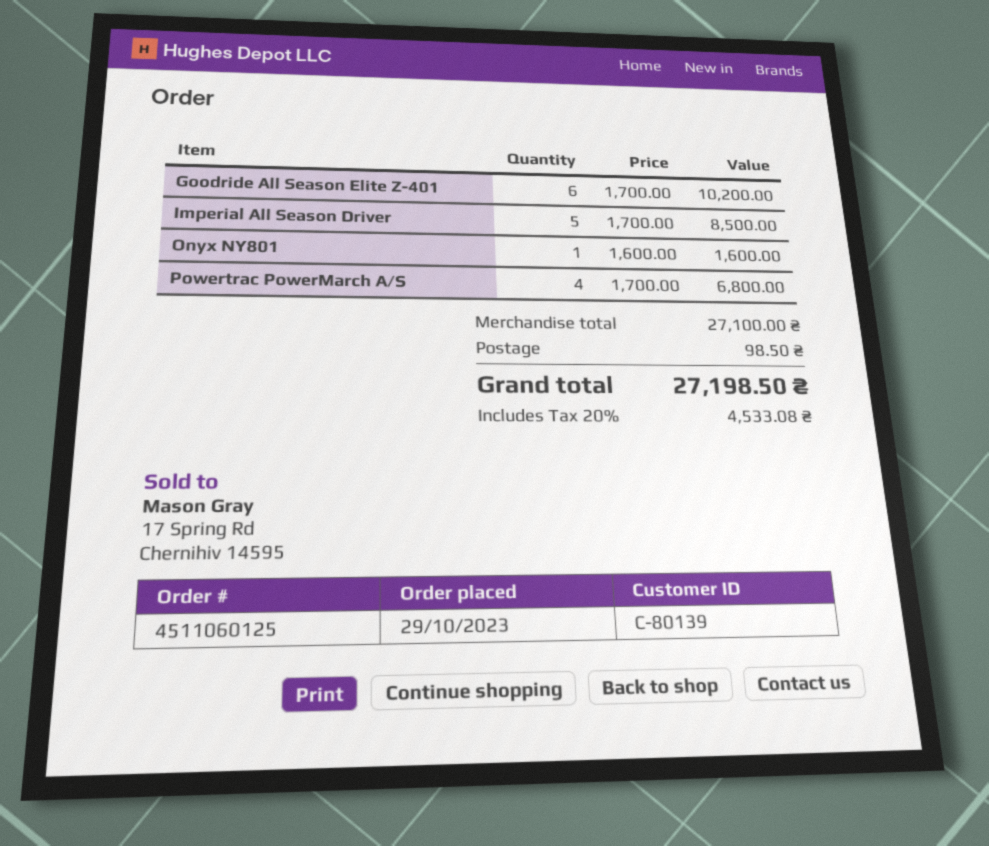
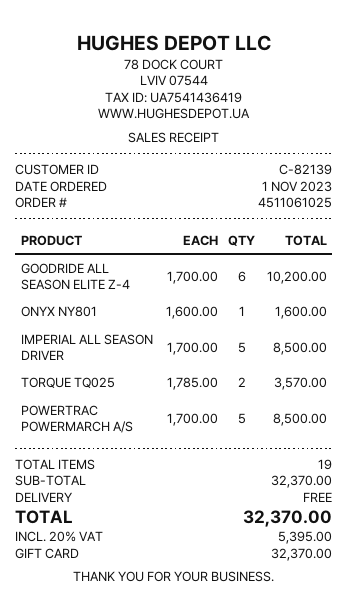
order number: 4511060125 -> 4511061025
order date: 2023-10-29 -> 2023-11-01
customer number: C-80139 -> C-82139
Powertrac PowerMarch A/S: 4 x 1700.00 = 6800.00 -> 5 x 1700.00 = 8500.00
TORQUE TQ025: none -> 2 x 1785.00 = 3570.00
subtotal: 27100.00 -> 32370.00
shipping: 98.50 -> 0.00
tax: 20% = 4533.08 -> 20% = 5395.00
total: 27198.50 -> 32370.00

